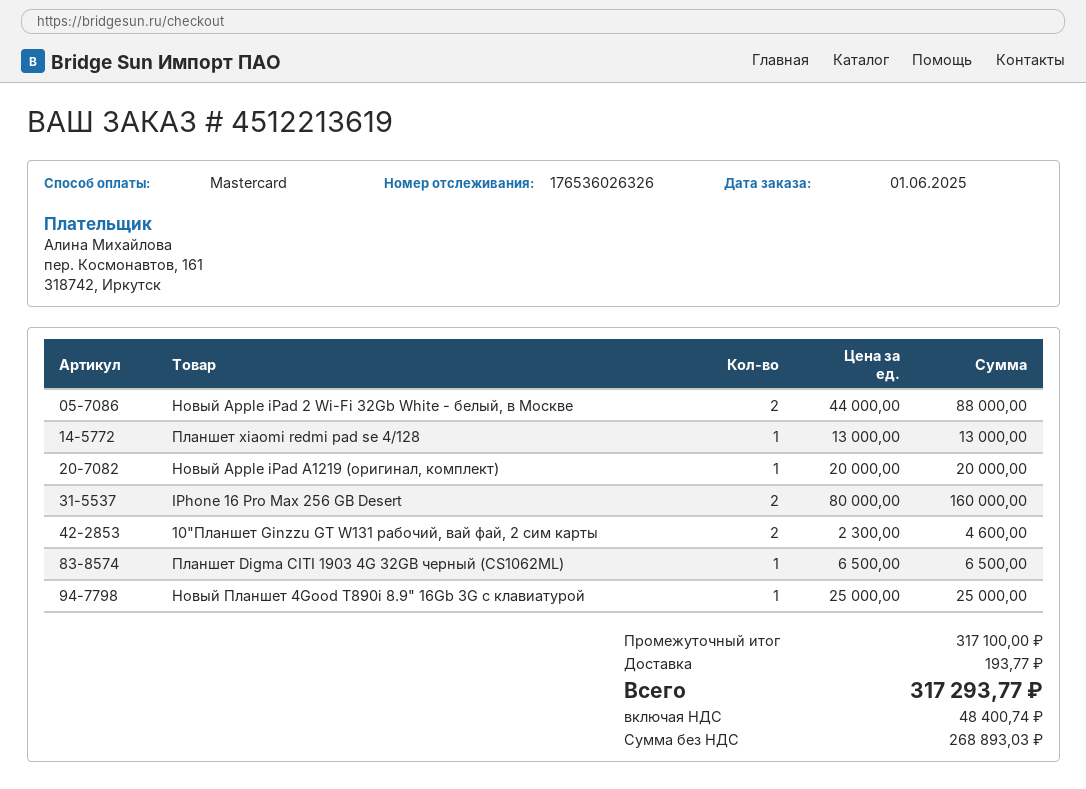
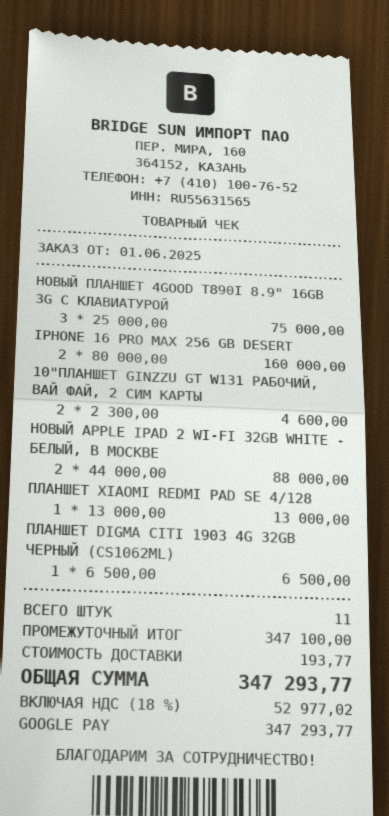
payment method: Mastercard -> Google Pay
Новый Apple iPad A1219 (оригинал, комплект): 1 x 20000.00 = 20000.00 -> none
Новый Планшет 4Good T890i 8.9" 16Gb 3G с клавиатурой: 1 x 25000.00 = 25000.00 -> 3 x 25000.00 = 75000.00
subtotal: 317100.00 -> 347100.00
tax: 48400.74 -> 52977.02
total: 317293.77 -> 347293.77

